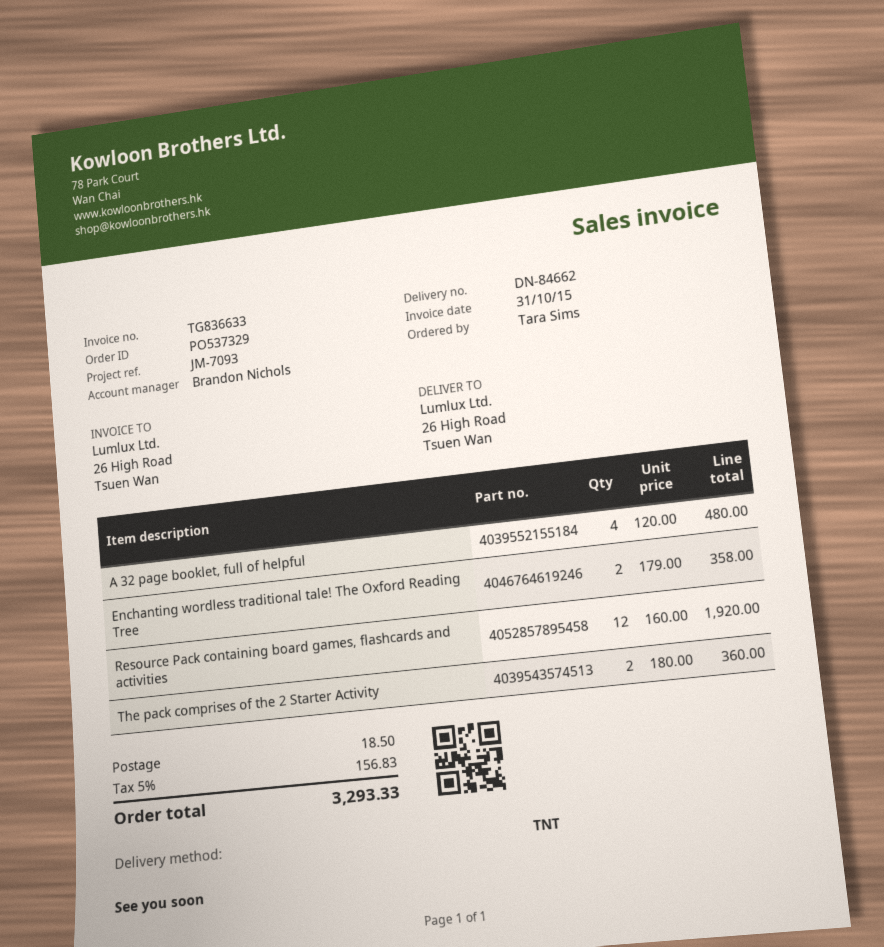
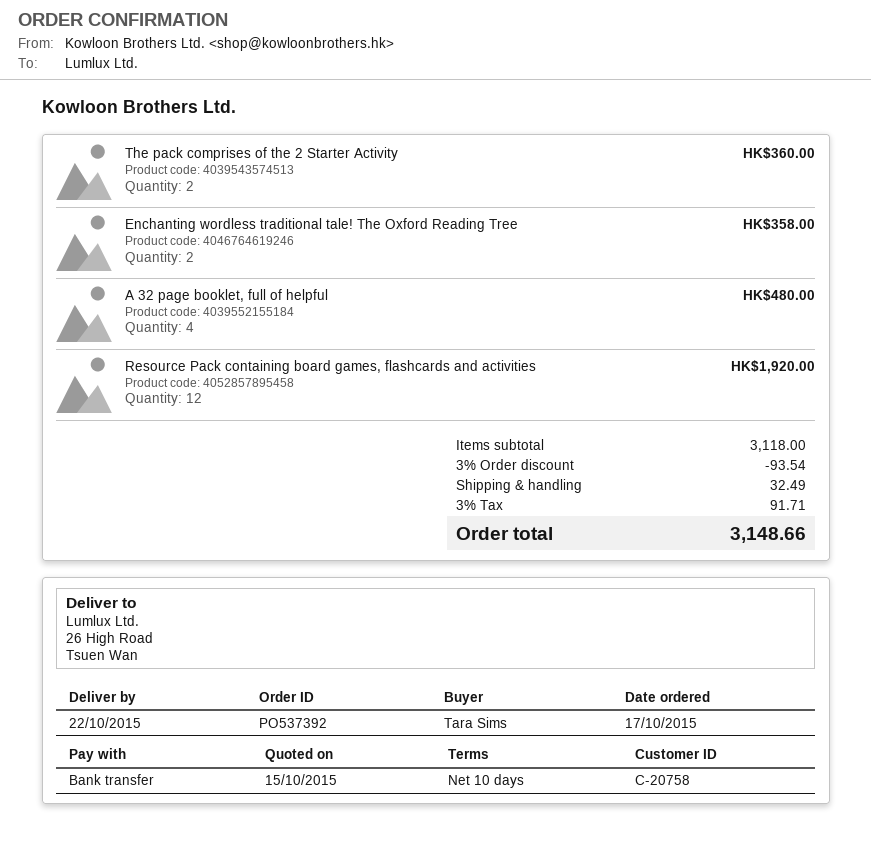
order number: PO537329 -> PO537392
discount: none -> 3% = 93.54
shipping: 18.50 -> 32.49
tax: 5% = 156.83 -> 3% = 91.71
total: 3293.33 -> 3148.66

